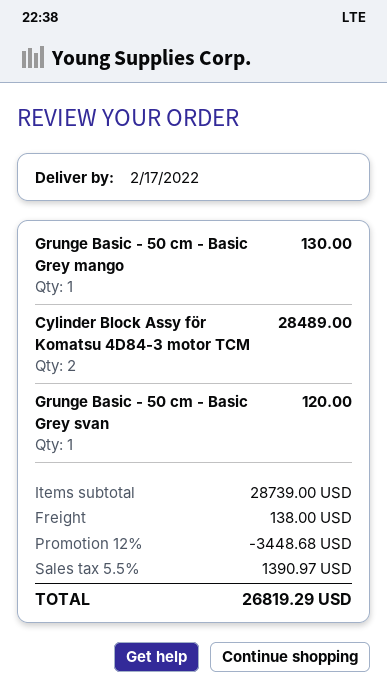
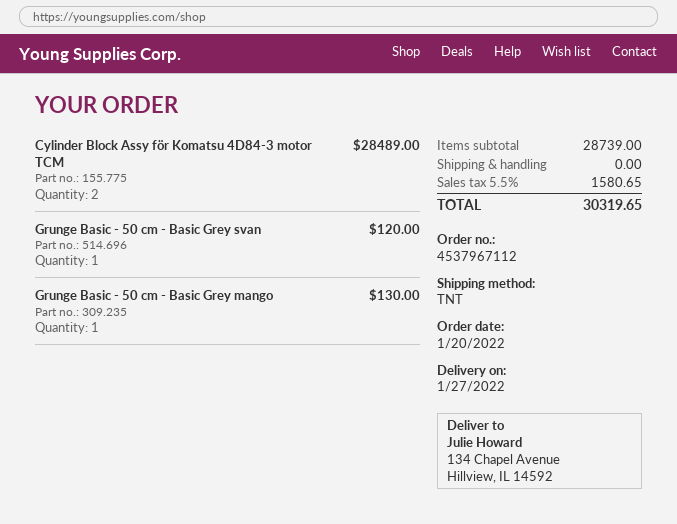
delivery date: 2022-02-17 -> 2022-01-27
discount: 12% = 3448.68 -> none
shipping: 138.00 -> 0.00
tax: 5.5% = 1390.97 -> 5.5% = 1580.65
total: 26819.29 -> 30319.65

